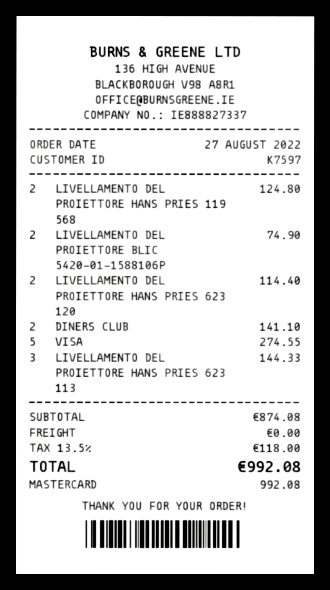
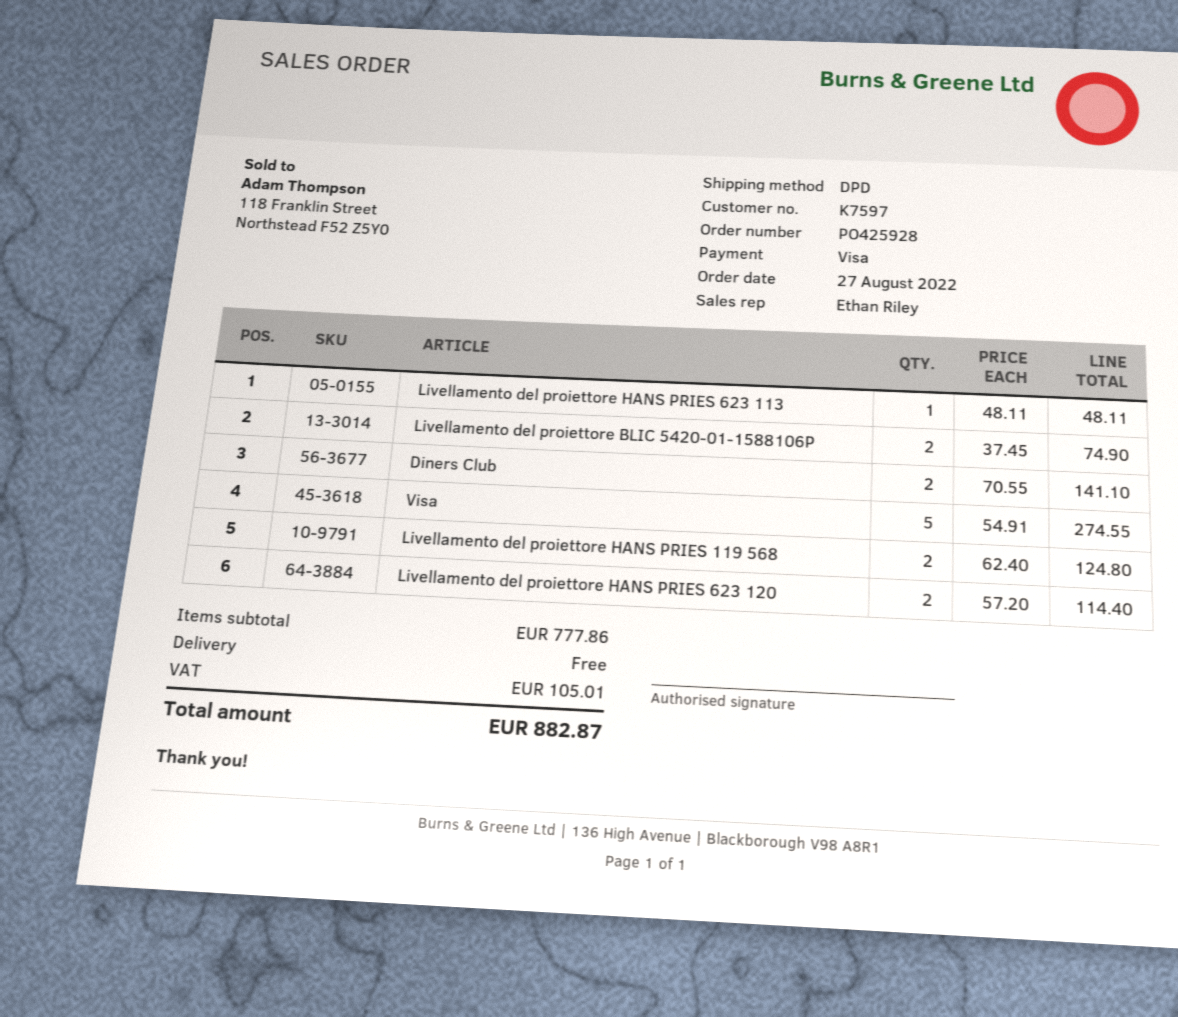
payment method: Mastercard -> Visa
LIVELLAMENTO DEL PROIETTORE HANS PRIES 623 113: 3 for 144.33 -> 1 for 48.11
subtotal: 874.08 -> 777.86
tax: 118.00 -> 105.01
total: 992.08 -> 882.87

